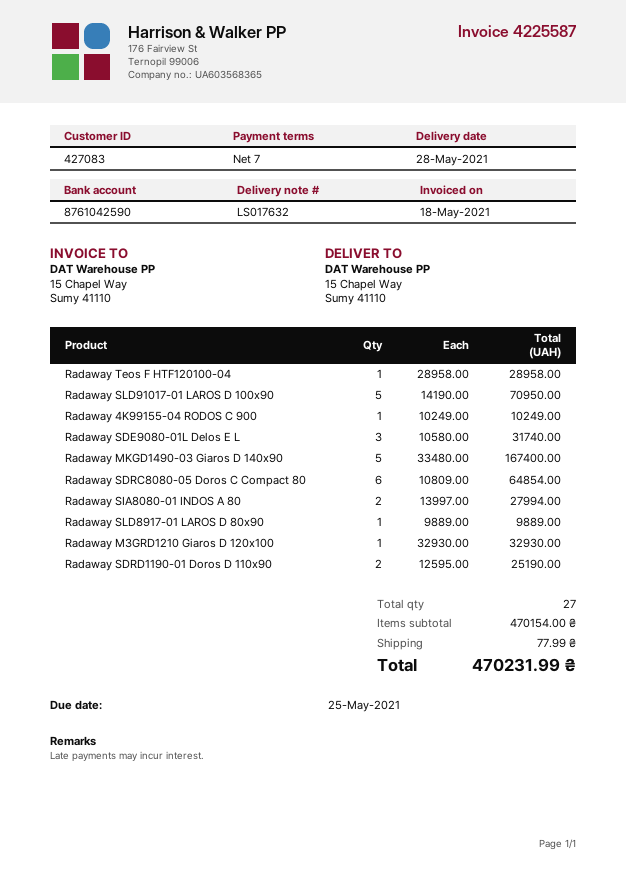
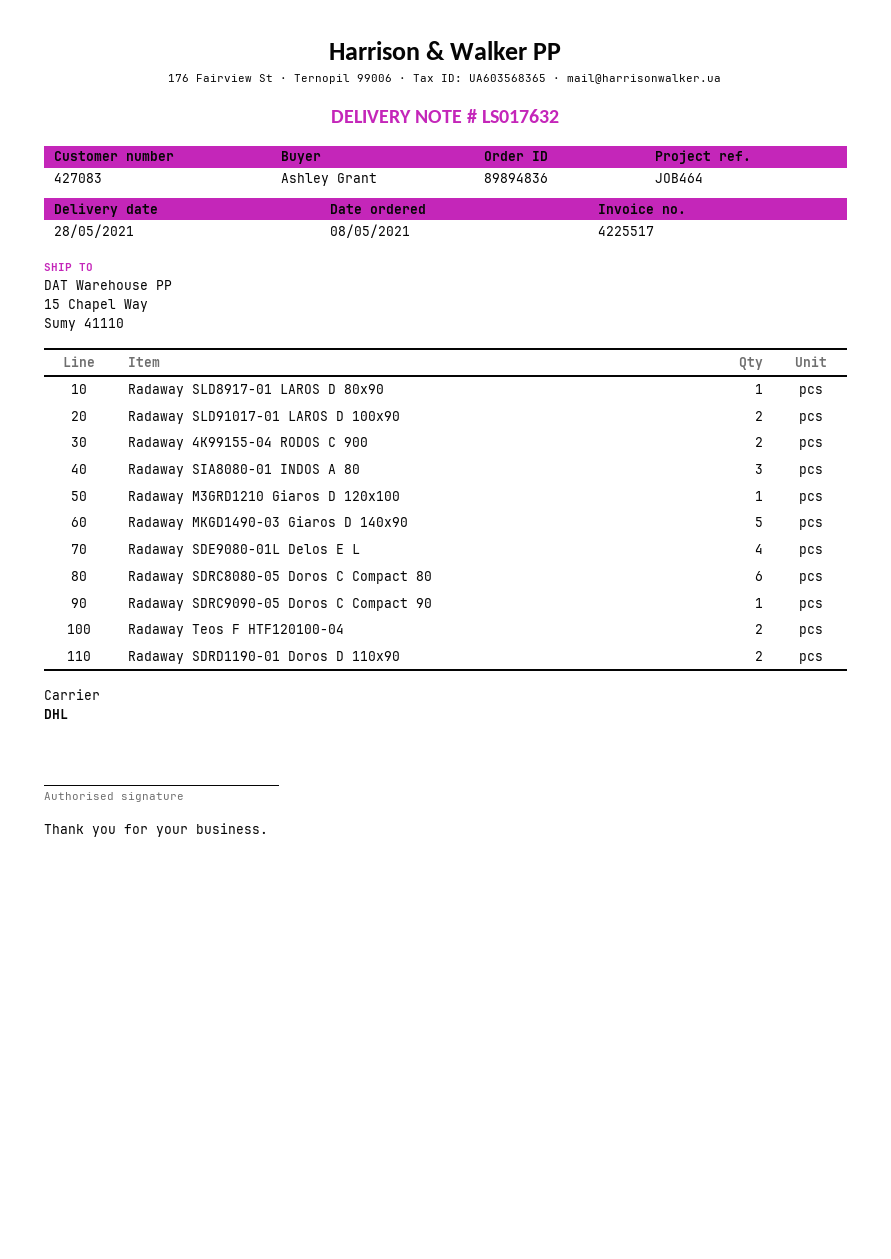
invoice number: 4225587 -> 4225517
Radaway Teos F HTF120100-04: 1 -> 2
Radaway SLD91017-01 LAROS D 100x90: 5 -> 2
Radaway 4K99155-04 RODOS C 900: 1 -> 2
Radaway SDE9080-01L Delos E L: 3 -> 4
Radaway SIA8080-01 INDOS A 80: 2 -> 3
Radaway SDRC9090-05 Doros C Compact 90: none -> 1

